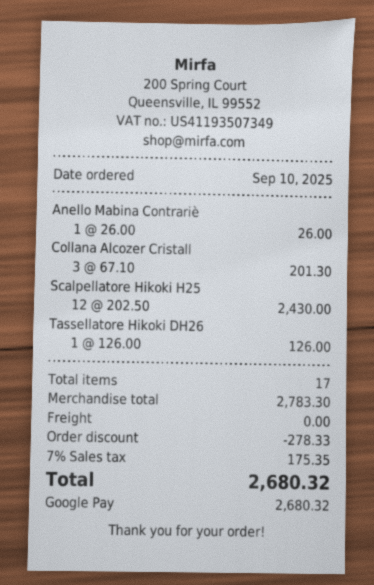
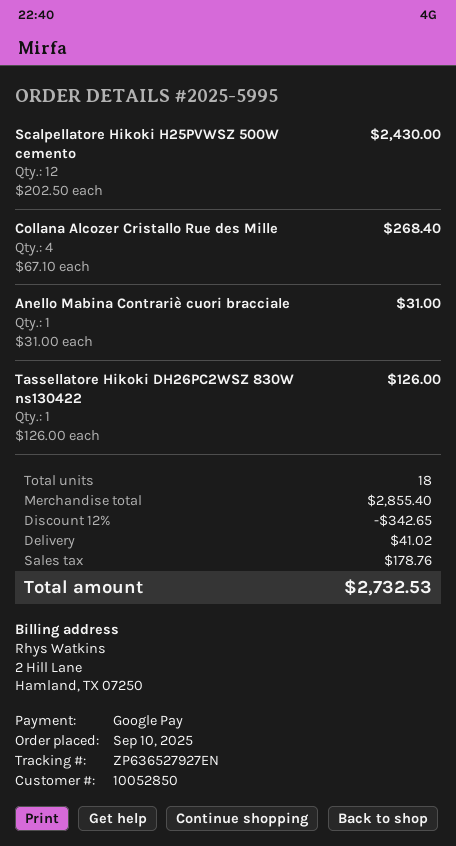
Anello Mabina Contrariè: 1 x 26.00 = 26.00 -> 1 x 31.00 = 31.00
Collana Alcozer Cristall: 3 x 67.10 = 201.30 -> 4 x 67.10 = 268.40
total quantity: 17 -> 18
subtotal: 2783.30 -> 2855.40
discount: 278.33 -> 342.65
shipping: 0.00 -> 41.02
tax: 175.35 -> 178.76
total: 2680.32 -> 2732.53

